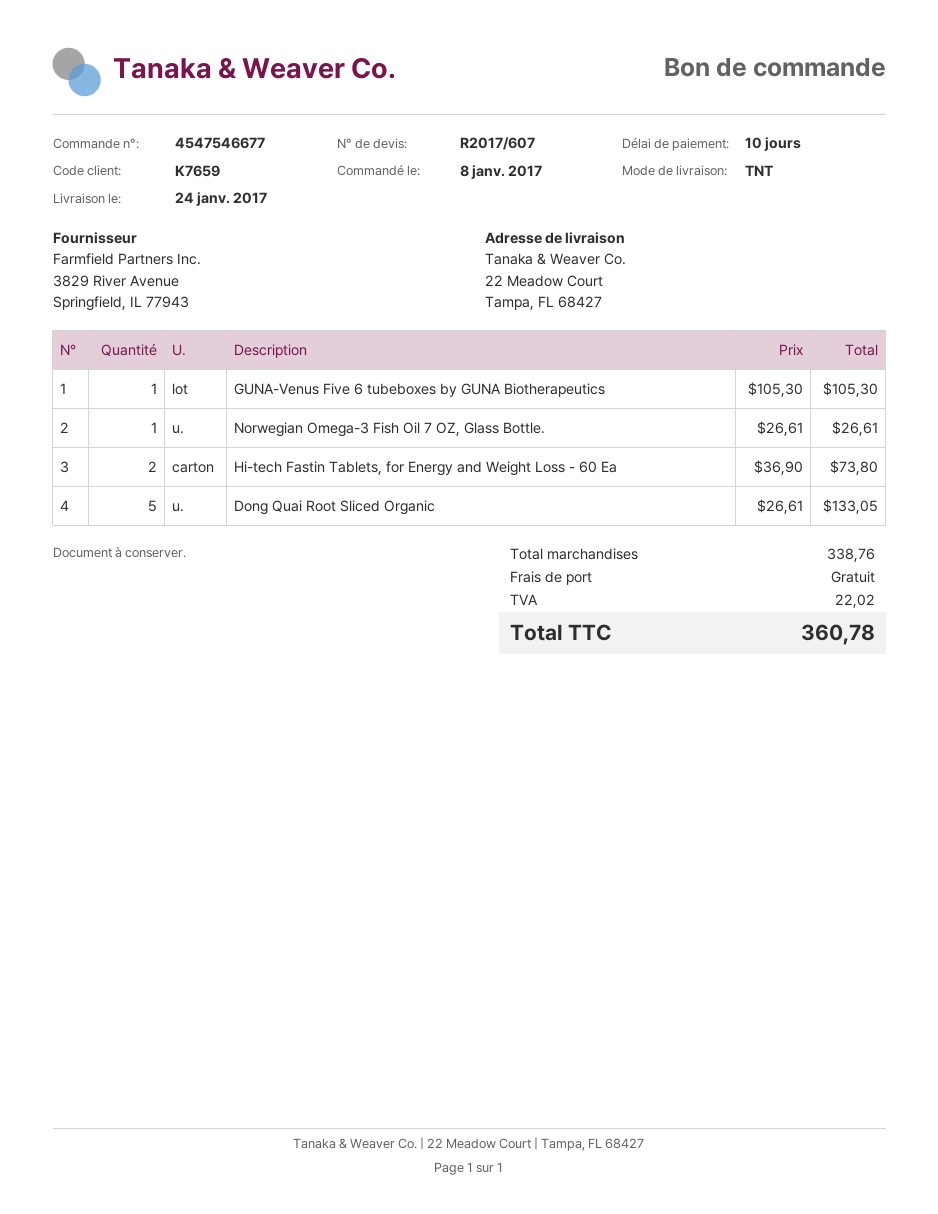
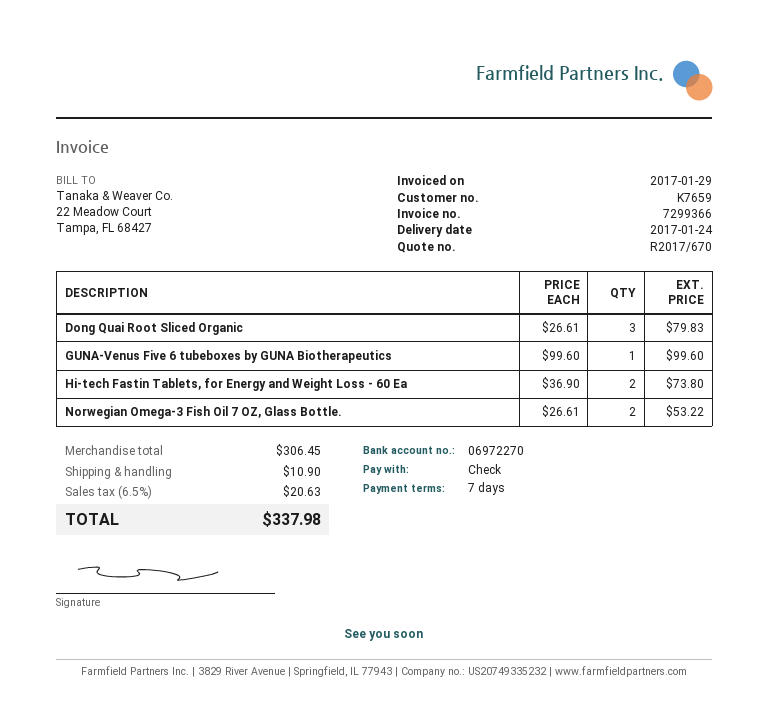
quote number: R2017/607 -> R2017/670
payment terms: 10 days -> 7 days
GUNA-Venus Five 6 tubeboxes by GUNA Biotherapeutics: 1 x 105.30 = 105.30 -> 1 x 99.60 = 99.60
Norwegian Omega-3 Fish Oil 7 OZ, Glass Bottle.: 1 x 26.61 = 26.61 -> 2 x 26.61 = 53.22
Dong Quai Root Sliced Organic: 5 x 26.61 = 133.05 -> 3 x 26.61 = 79.83
subtotal: 338.76 -> 306.45
shipping: 0.00 -> 10.90
tax: 22.02 -> 20.63
total: 360.78 -> 337.98

